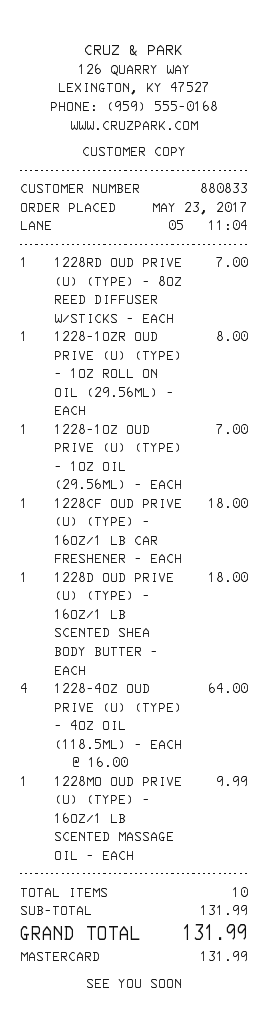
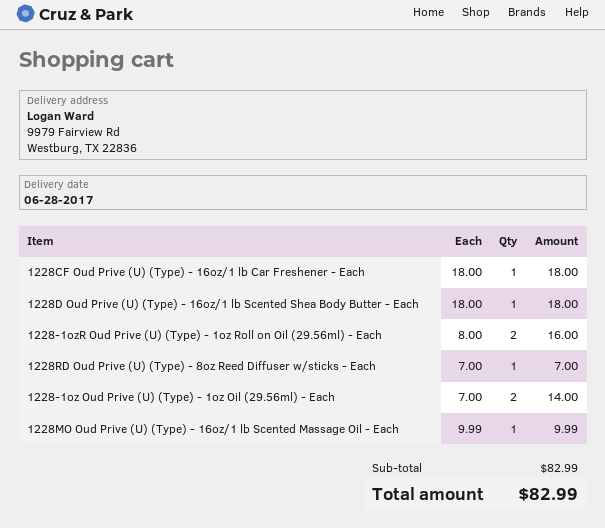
1228-1OZR OUD PRIVE (U) (TYPE) - 1OZ ROLL ON OIL (29.56ML) - EACH: 1 x 8.00 = 8.00 -> 2 x 8.00 = 16.00
1228-1OZ OUD PRIVE (U) (TYPE) - 1OZ OIL (29.56ML) - EACH: 1 x 7.00 = 7.00 -> 2 x 7.00 = 14.00
1228-4OZ OUD PRIVE (U) (TYPE) - 4OZ OIL (118.5ML) - EACH: 4 x 16.00 = 64.00 -> none
subtotal: 131.99 -> 82.99
total: 131.99 -> 82.99

